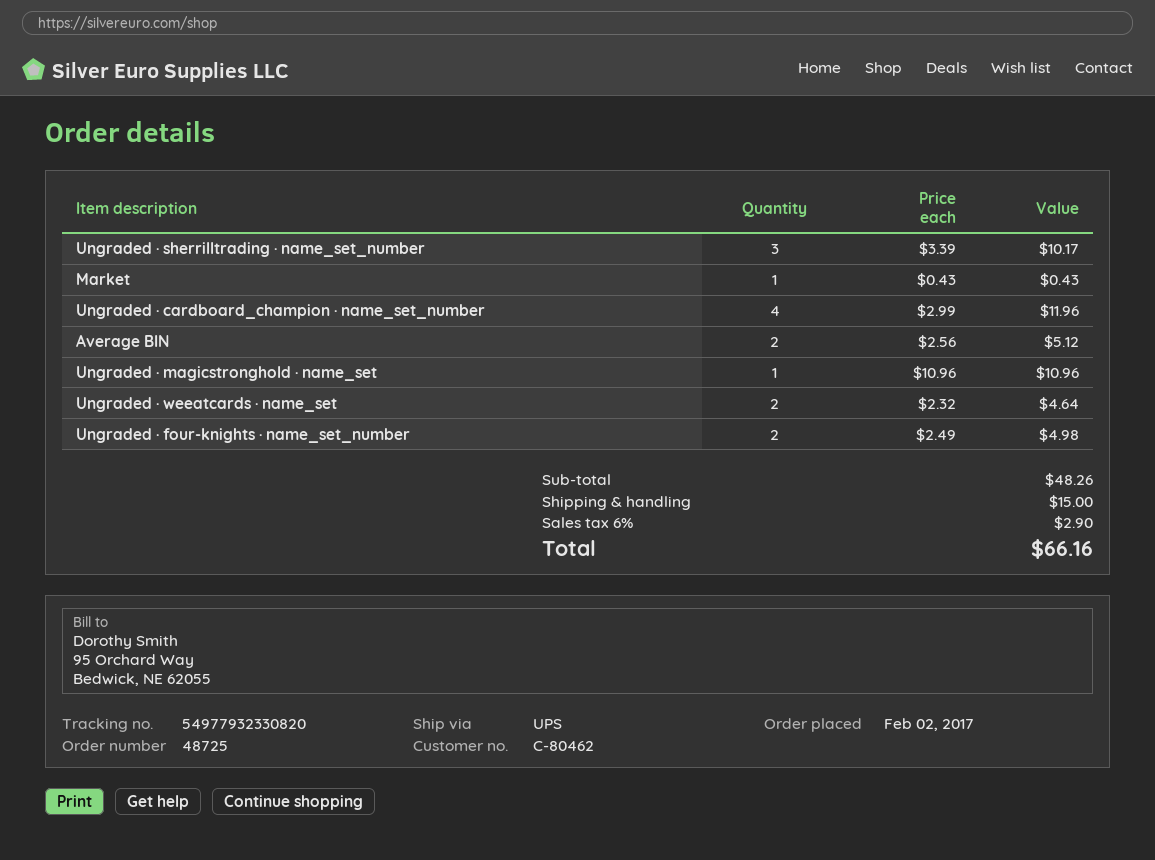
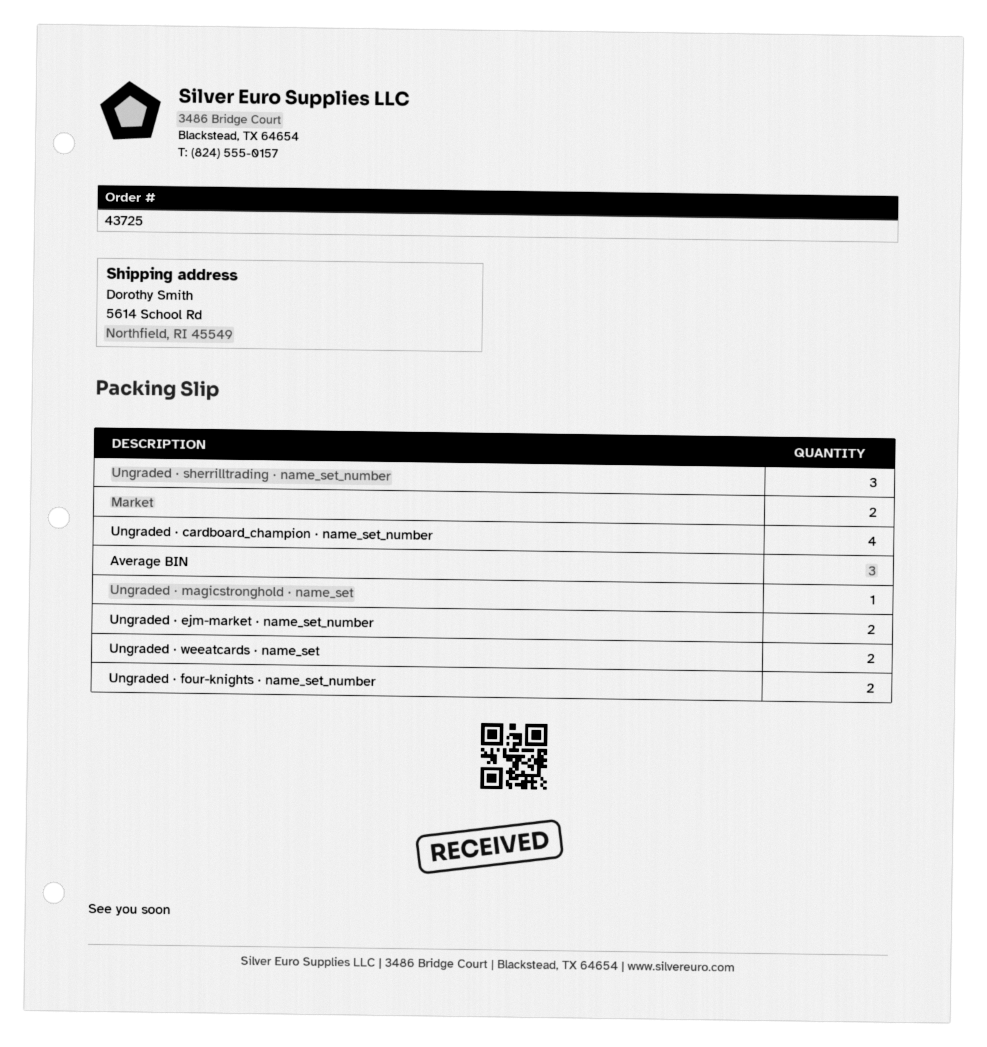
order number: 48725 -> 43725
Market: 1 -> 2
Average BIN: 2 -> 3
Ungraded · ejm-market · name_set_number: none -> 2

